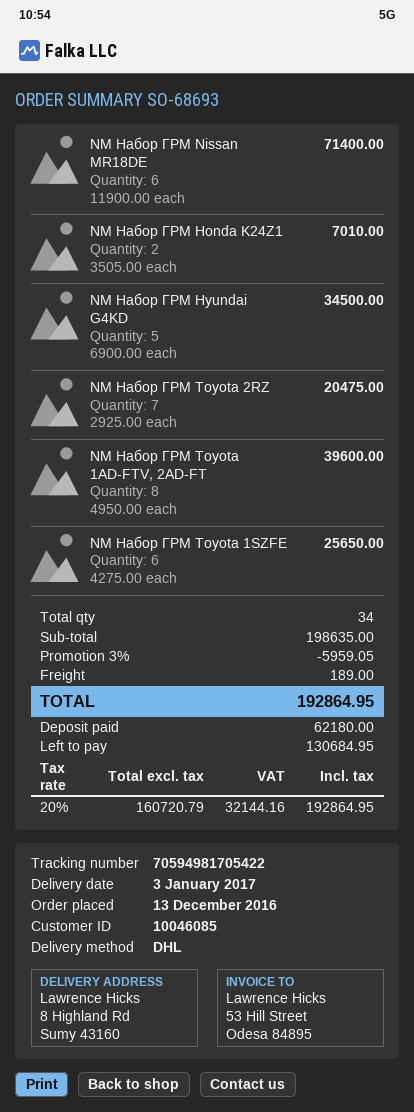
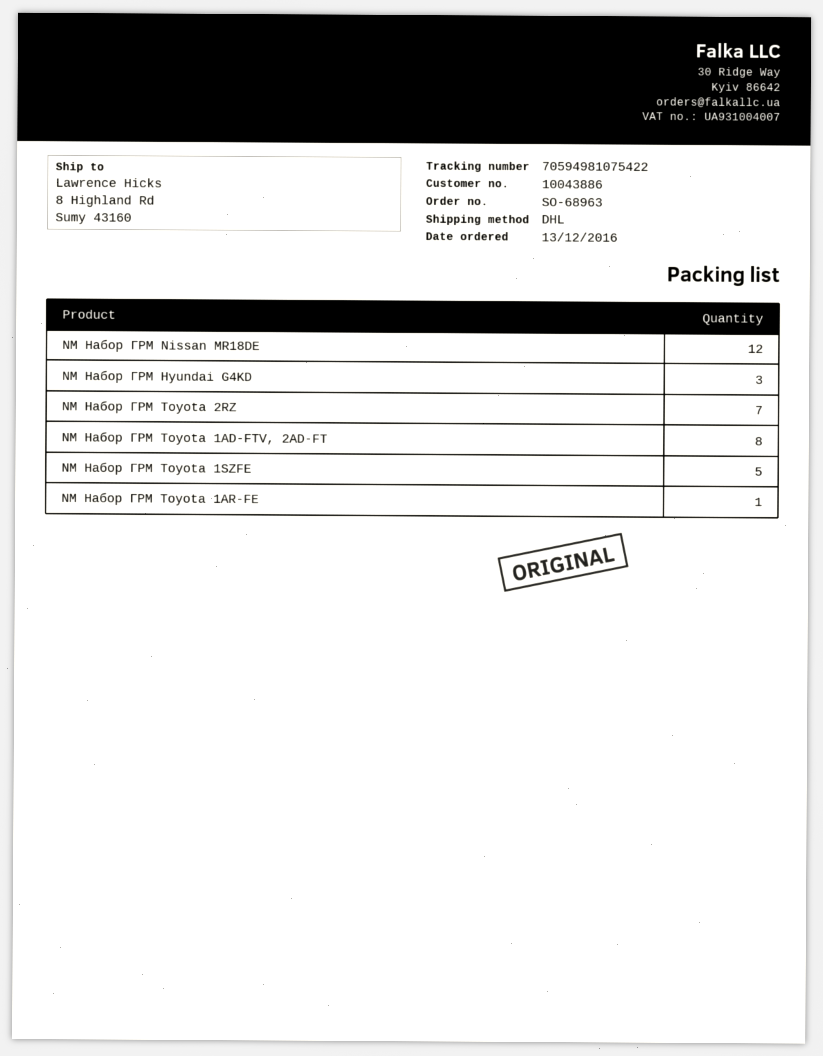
order number: SO-68693 -> SO-68963
customer number: 10046085 -> 10043886
tracking number: 70594981705422 -> 70594981075422
NM Набор ГРМ Nissan MR18DE: 6 -> 12
NM Набор ГРМ Honda K24Z1: 2 -> none
NM Набор ГРМ Hyundai G4KD: 5 -> 3
NM Набор ГРМ Toyota 1SZFE: 6 -> 5
NM Набор ГРМ Toyota 1AR-FE: none -> 1

